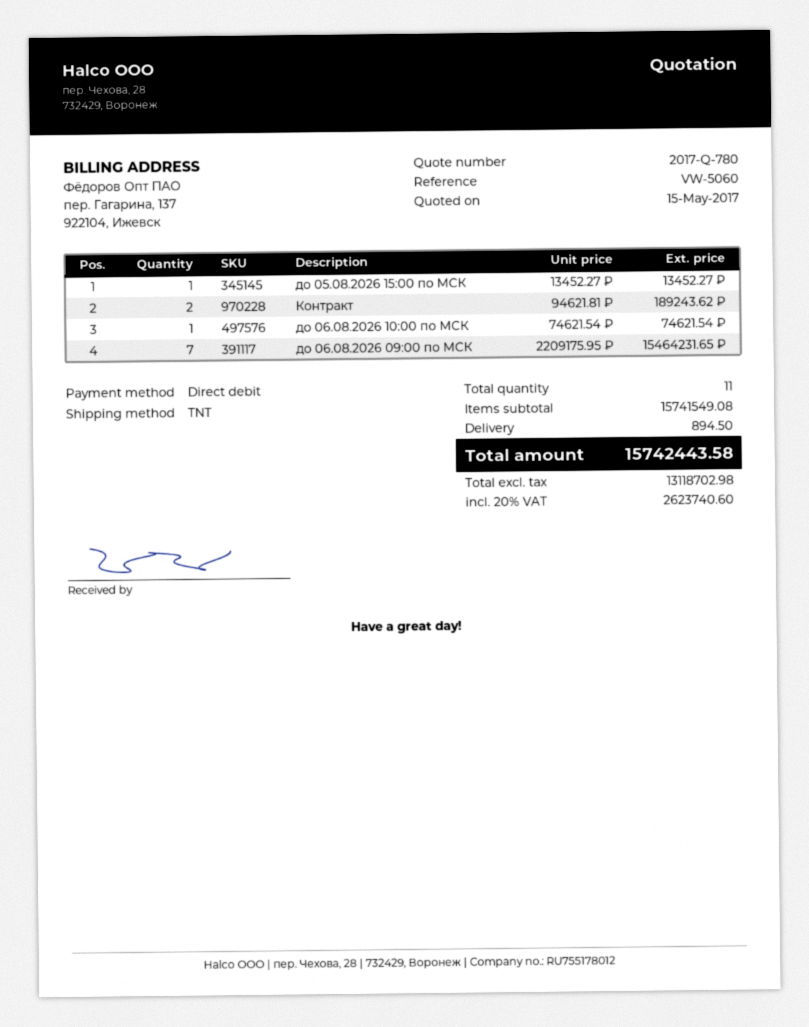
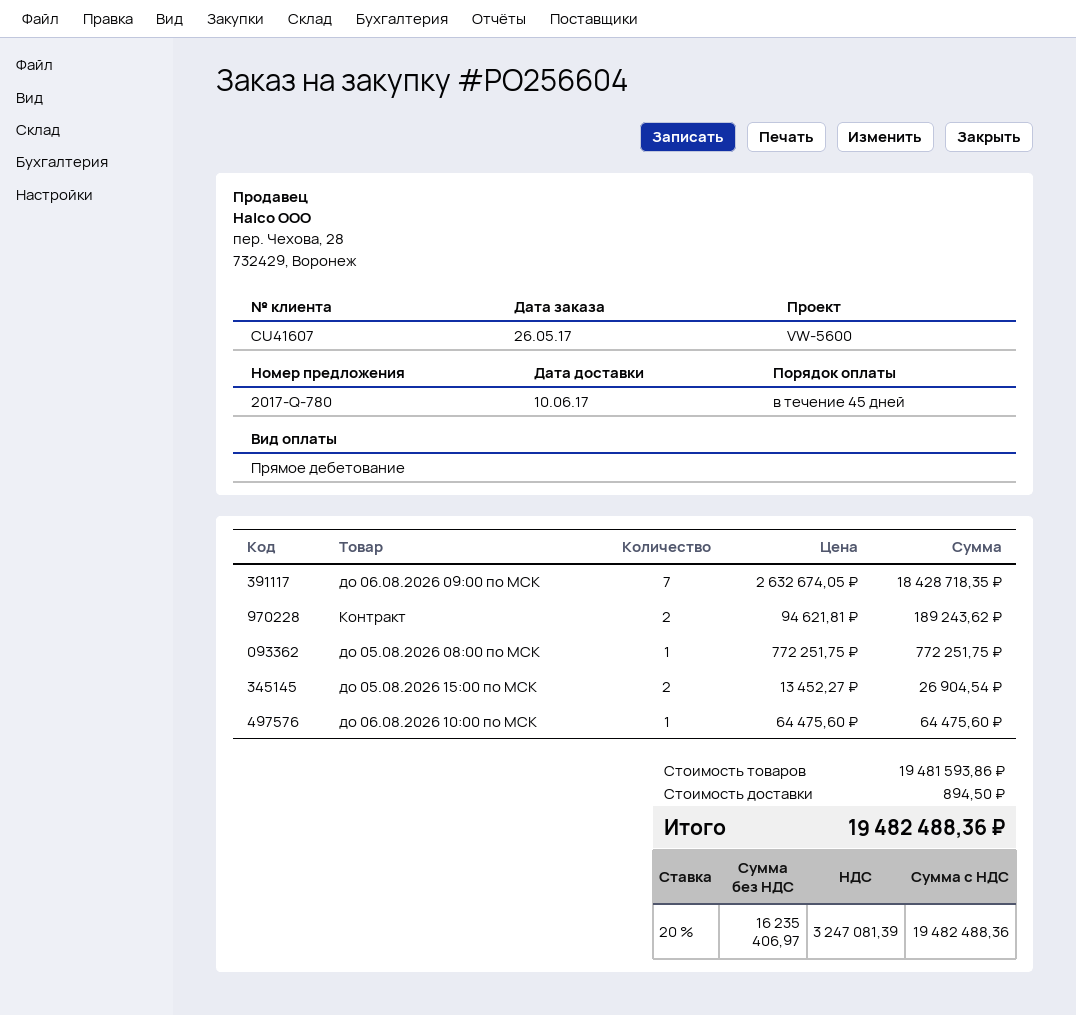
reference: VW-5060 -> VW-5600
до 05.08.2026 15:00 по МСК: 1 x 13452.27 = 13452.27 -> 2 x 13452.27 = 26904.54
до 06.08.2026 10:00 по МСК: 1 x 74621.54 = 74621.54 -> 1 x 64475.60 = 64475.60
до 06.08.2026 09:00 по МСК: 7 x 2209175.95 = 15464231.65 -> 7 x 2632674.05 = 18428718.35
до 05.08.2026 08:00 по МСК: none -> 1 x 772251.75 = 772251.75
subtotal: 15741549.08 -> 19481593.86
net: 13118702.98 -> 16235406.97
tax: 20% = 2623740.60 -> 20% = 3247081.39
total: 15742443.58 -> 19482488.36

